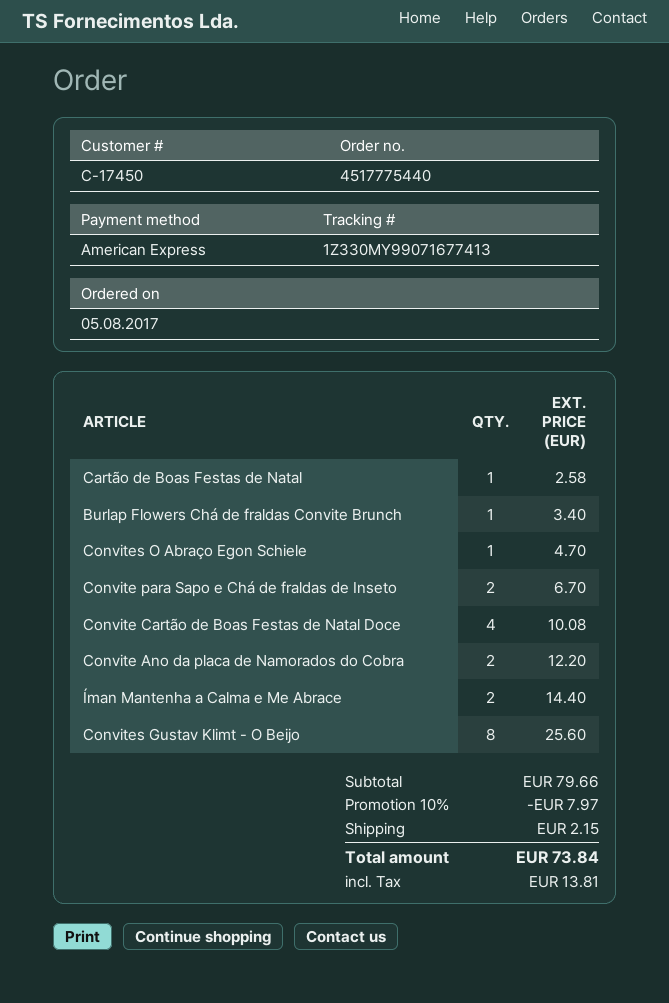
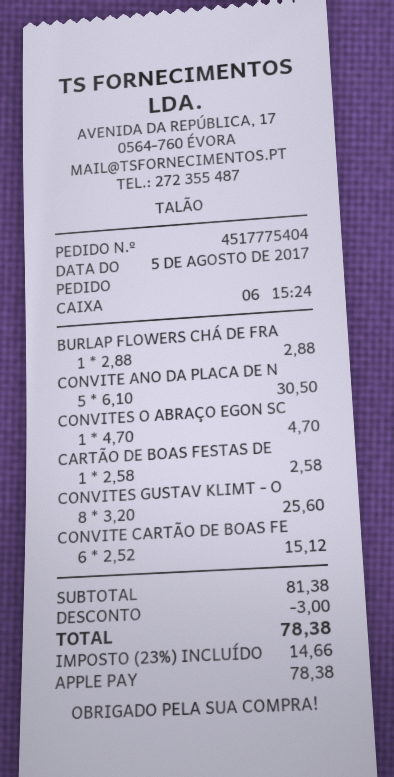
order number: 4517775440 -> 4517775404
payment method: American Express -> Apple Pay
Burlap Flowers Chá de fraldas Convite Brunch: 1 for 3.40 -> 1 for 2.88
Convite para Sapo e Chá de fraldas de Inseto: 2 for 6.70 -> none
Convite Cartão de Boas Festas de Natal Doce: 4 for 10.08 -> 6 for 15.12
Convite Ano da placa de Namorados do Cobra: 2 for 12.20 -> 5 for 30.50
Íman Mantenha a Calma e Me Abrace: 2 for 14.40 -> none
subtotal: 79.66 -> 81.38
discount: 7.97 -> 3.00
shipping: 2.15 -> none
tax: 13.81 -> 14.66
total: 73.84 -> 78.38

